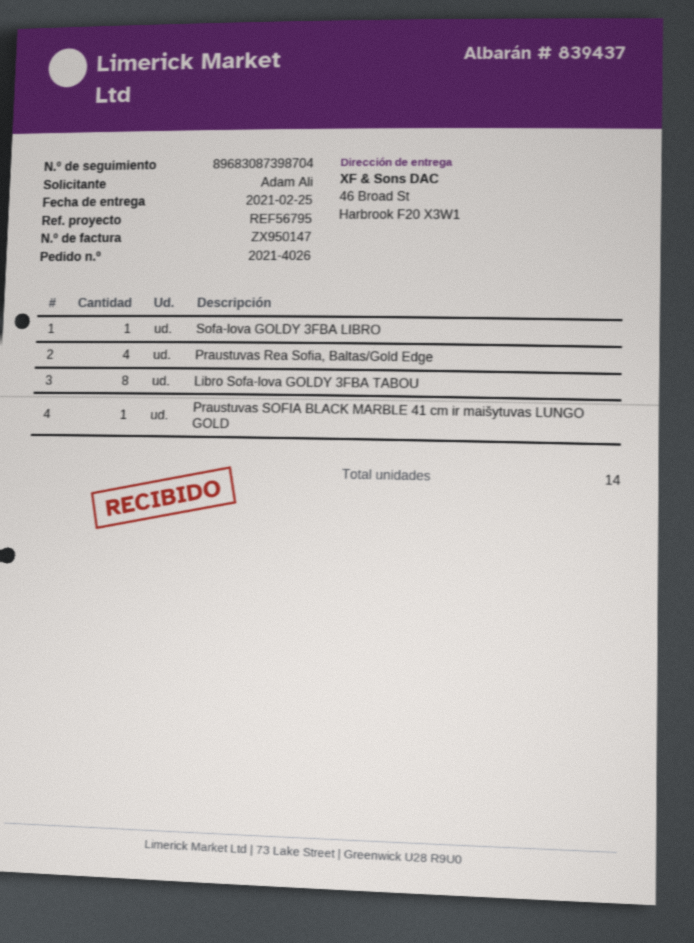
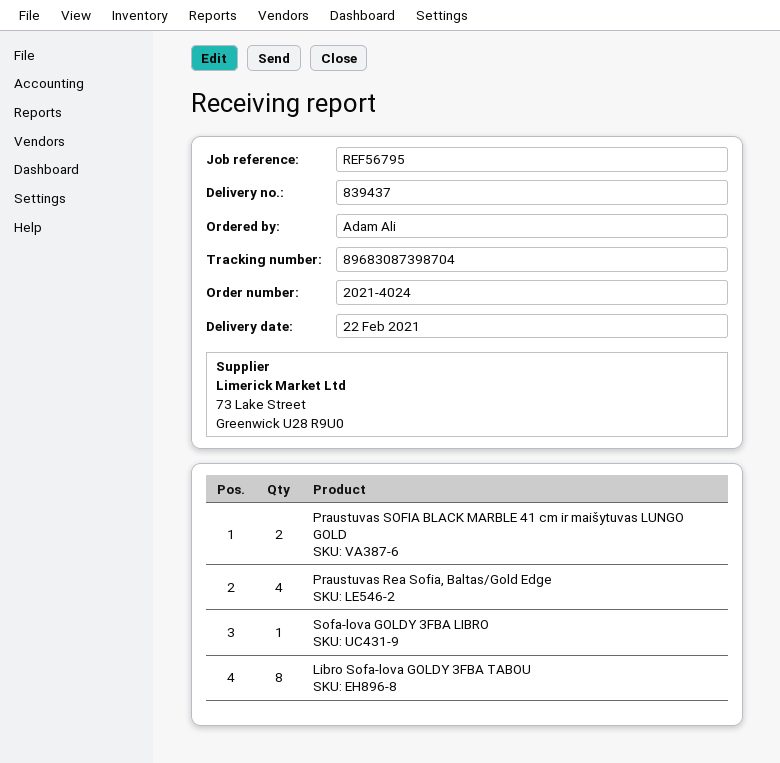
order number: 2021-4026 -> 2021-4024
delivery date: 2021-02-25 -> 2021-02-22
Praustuvas SOFIA BLACK MARBLE 41 cm ir maišytuvas LUNGO GOLD: 1 -> 2

